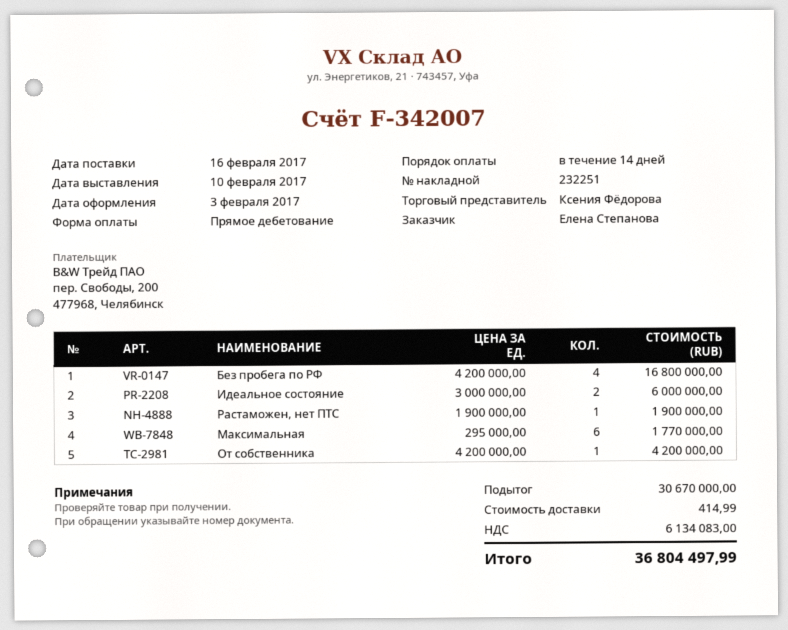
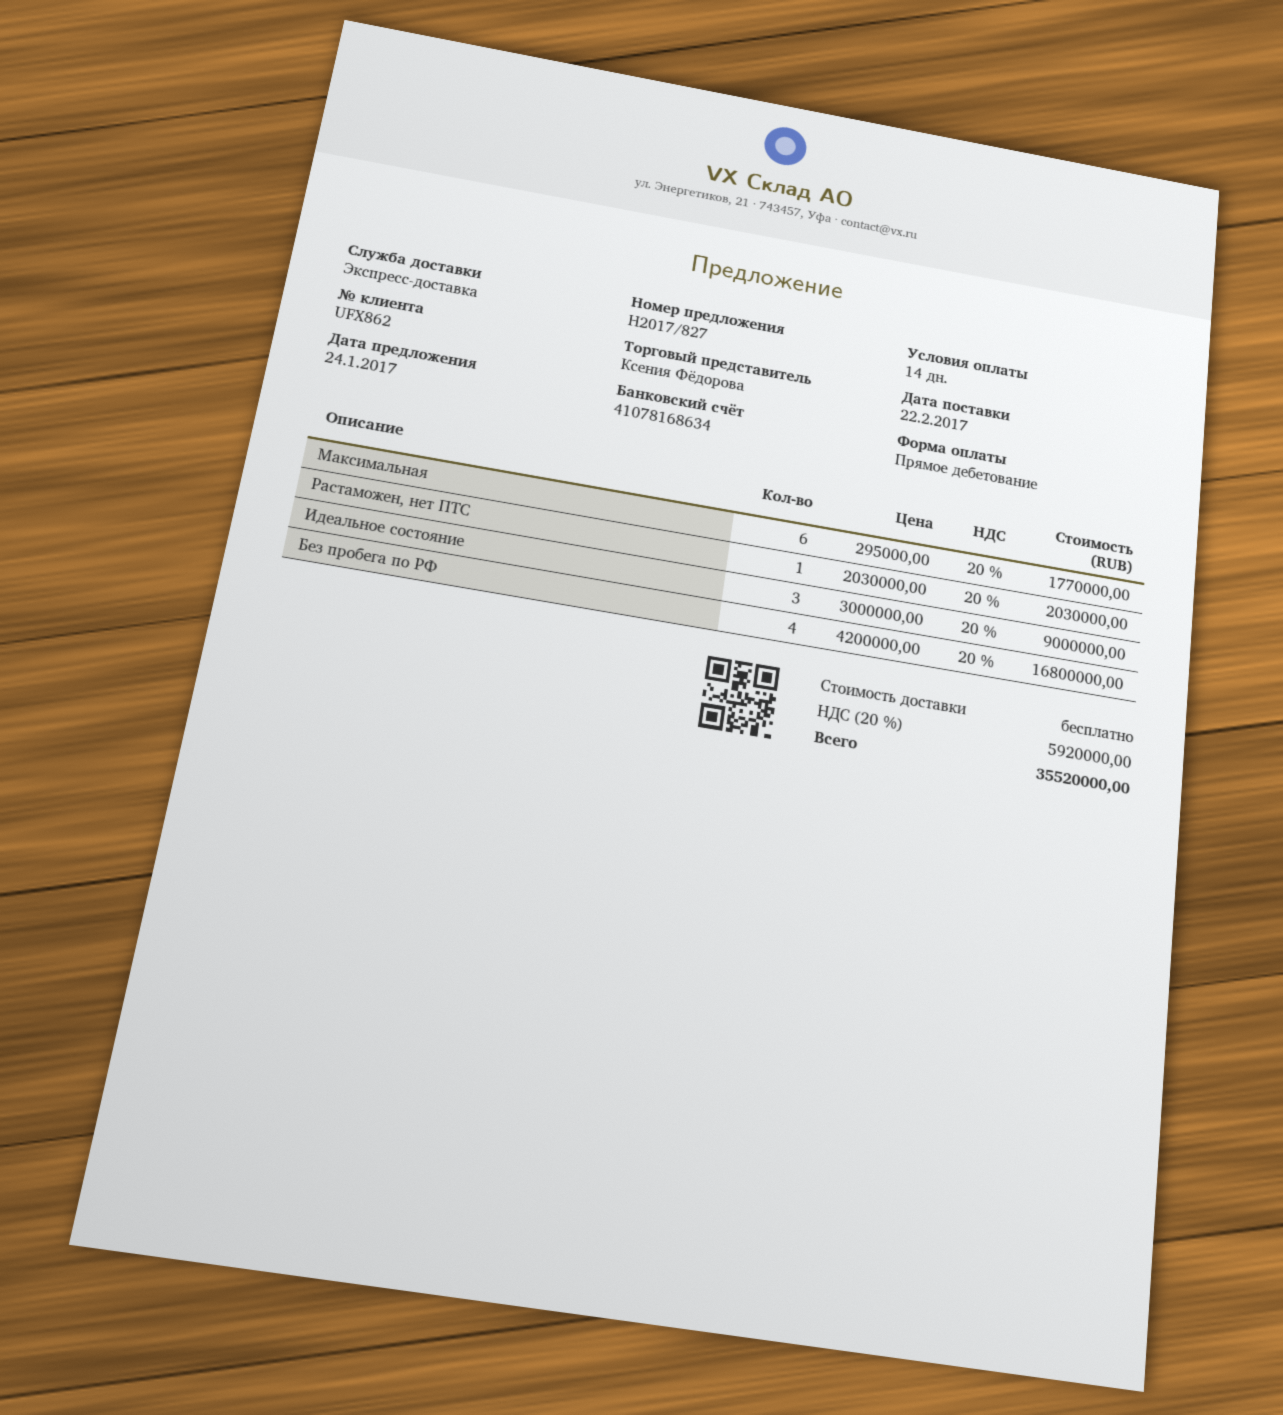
delivery date: 2017-02-16 -> 2017-02-22
Идеальное состояние: 2 x 3000000.00 = 6000000.00 -> 3 x 3000000.00 = 9000000.00
Растаможен, нет ПТС: 1 x 1900000.00 = 1900000.00 -> 1 x 2030000.00 = 2030000.00
От собственника: 1 x 4200000.00 = 4200000.00 -> none
shipping: 414.99 -> 0.00
tax: 6134083.00 -> 5920000.00
total: 36804497.99 -> 35520000.00

